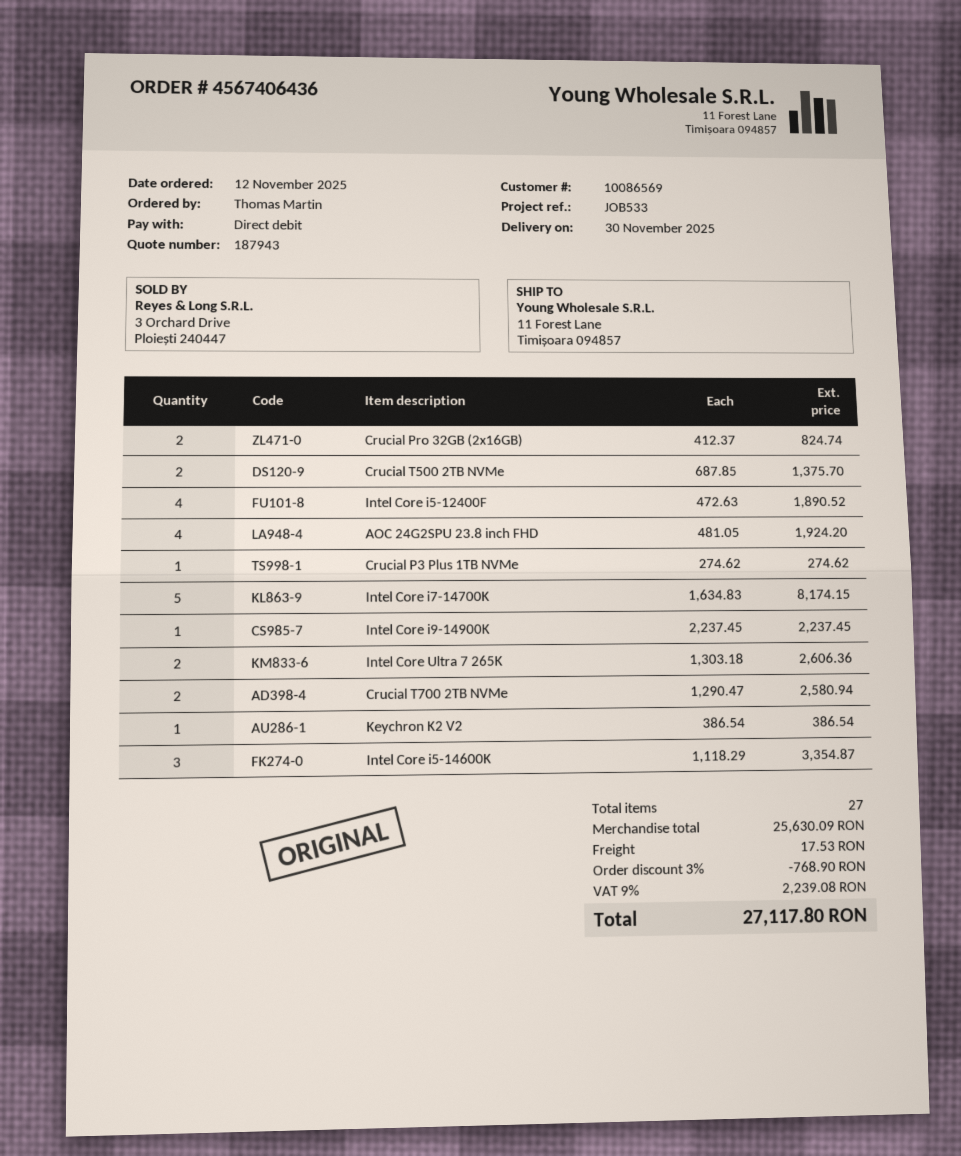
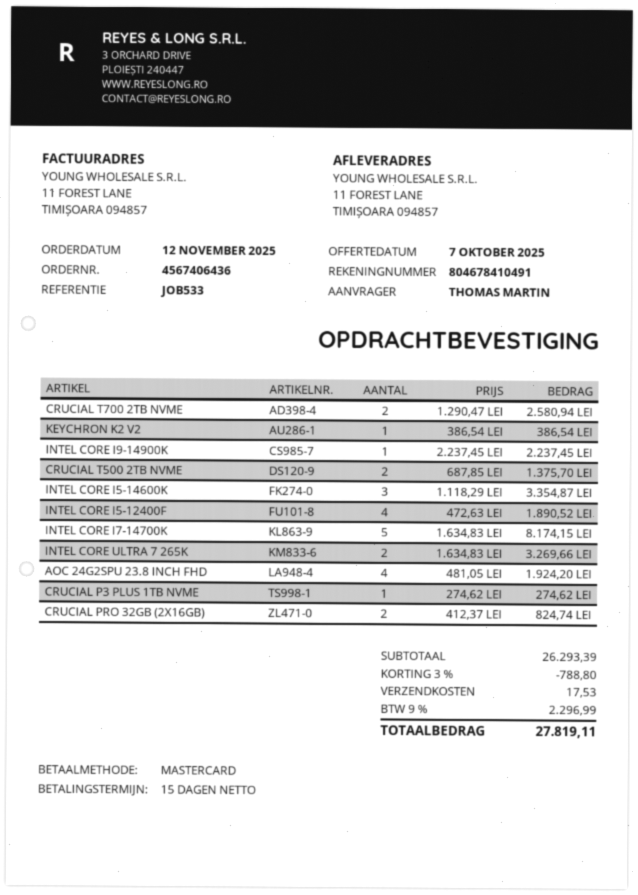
payment method: direct debit -> Mastercard
Intel Core Ultra 7 265K: 2 x 1303.18 = 2606.36 -> 2 x 1634.83 = 3269.66
subtotal: 25630.09 -> 26293.39
discount: 3% = 768.90 -> 3% = 788.80
tax: 9% = 2239.08 -> 9% = 2296.99
total: 27117.80 -> 27819.11

